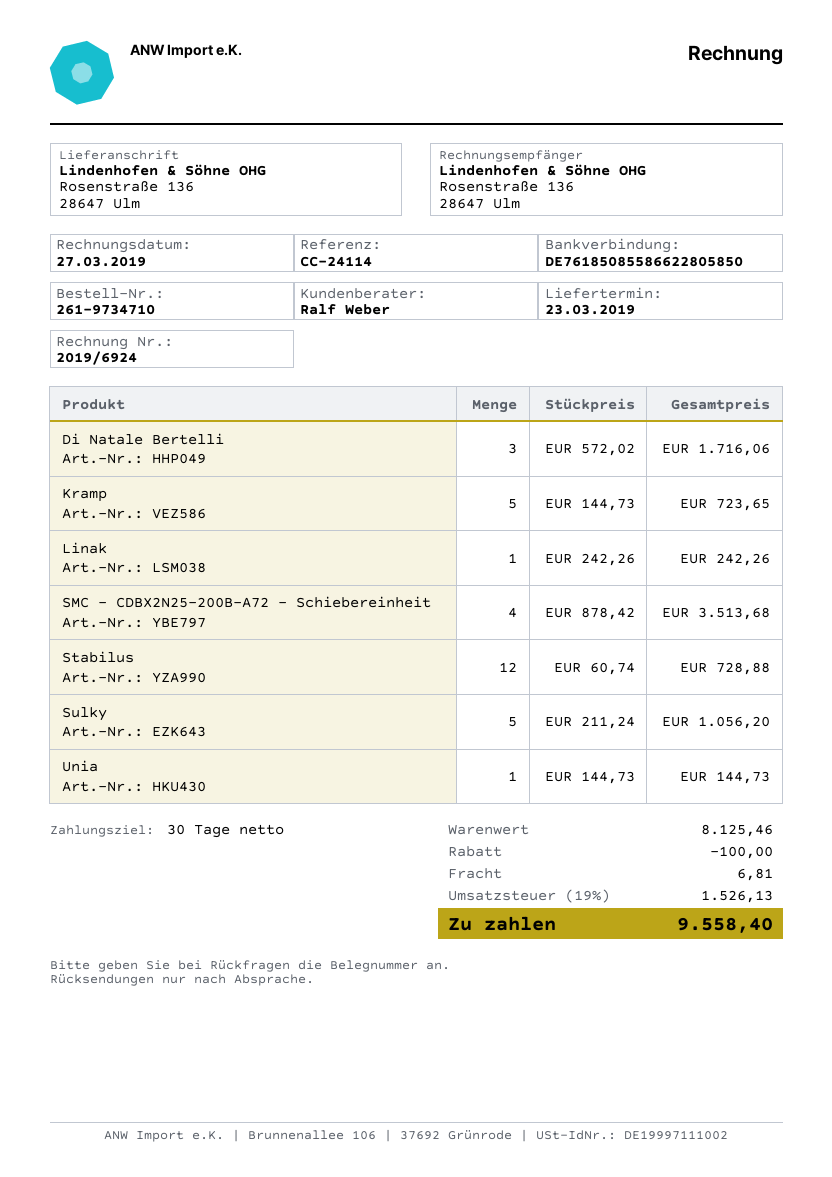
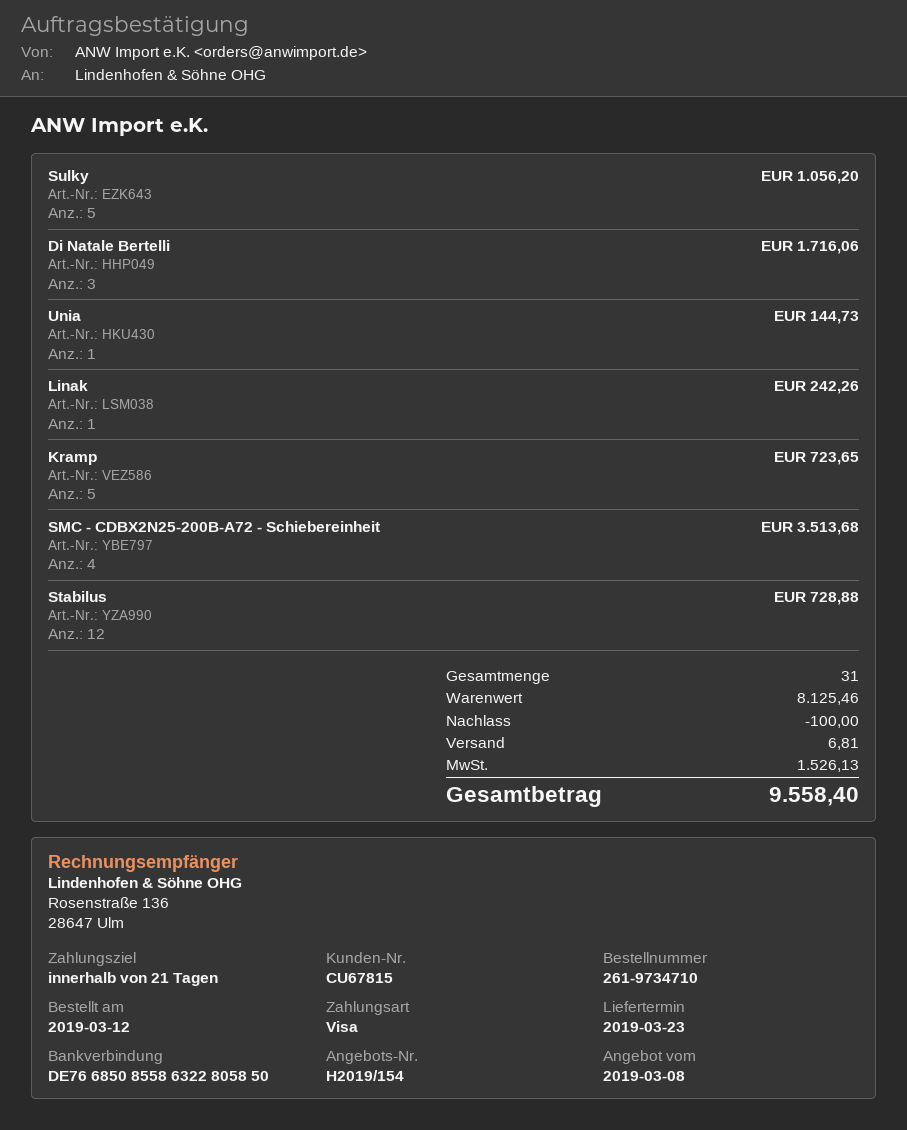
payment terms: 30 days -> 21 days
bank account: DE76185085586622805850 -> DE76685085586322805850

